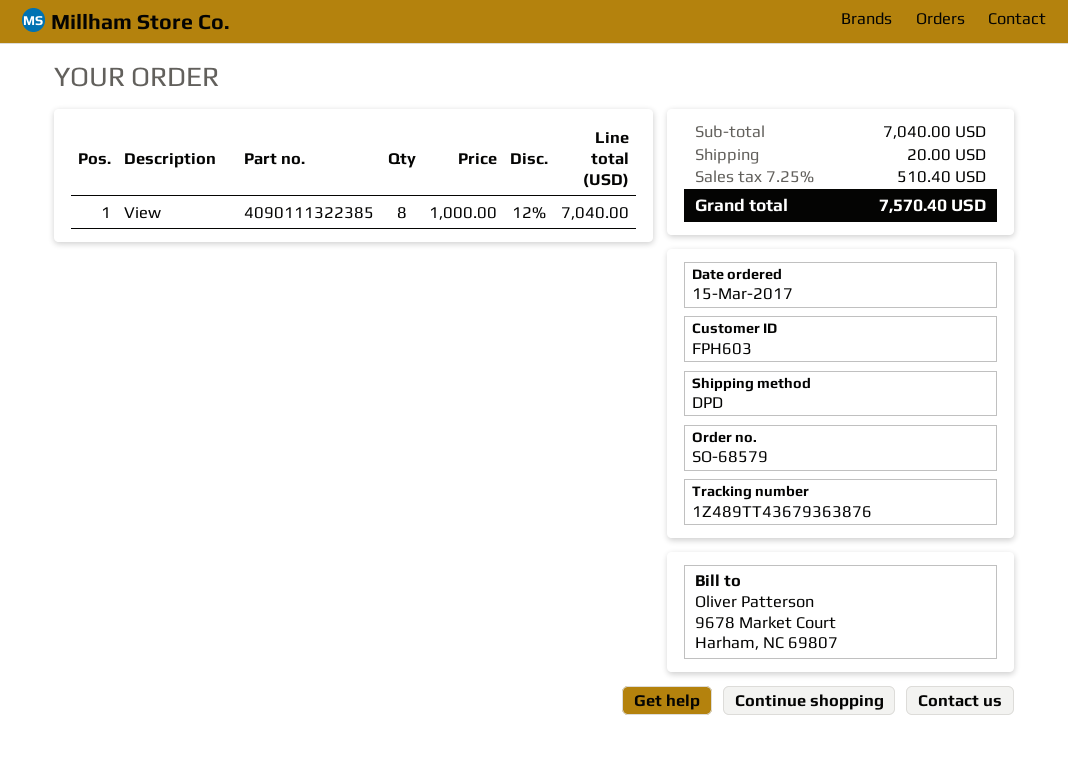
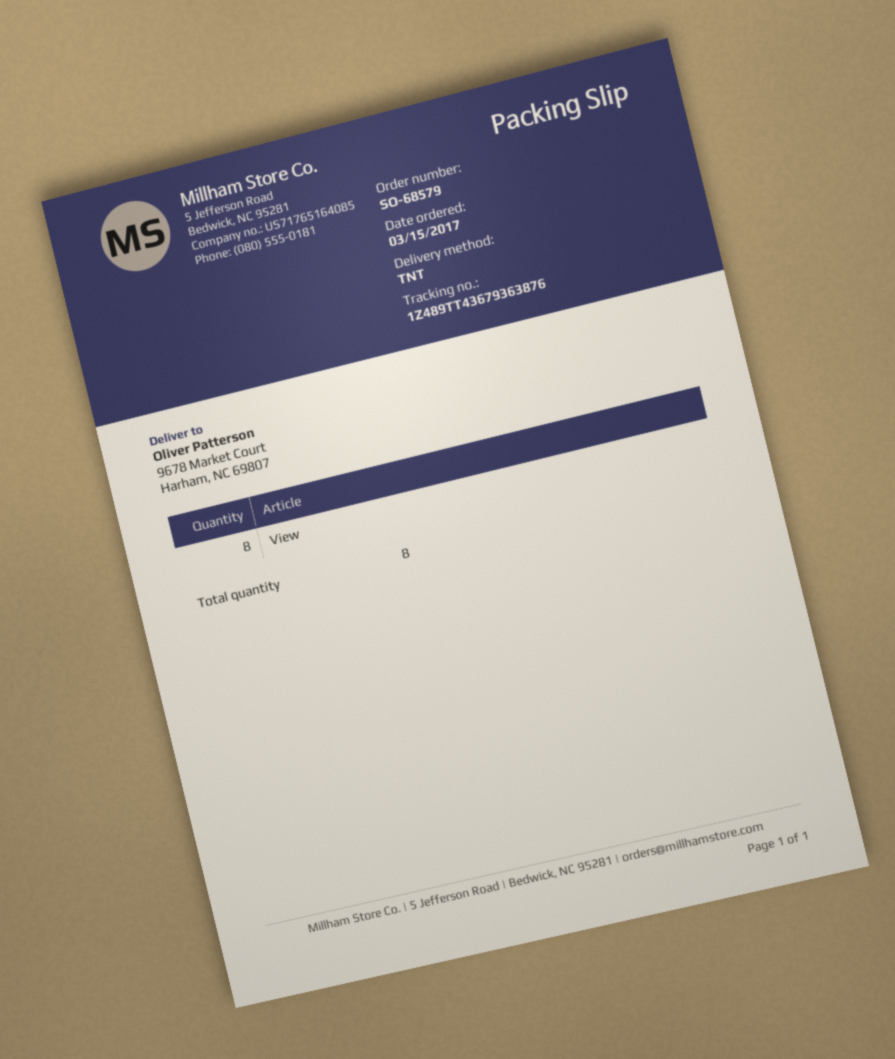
shipping method: DPD -> TNT

